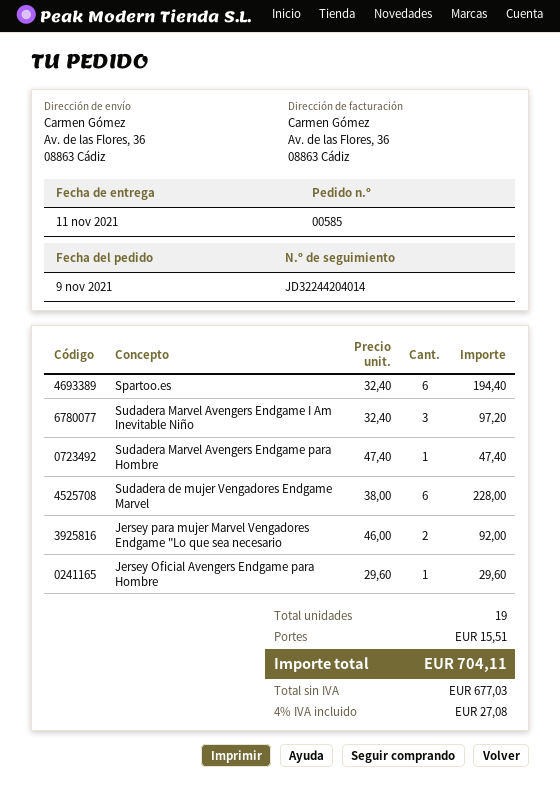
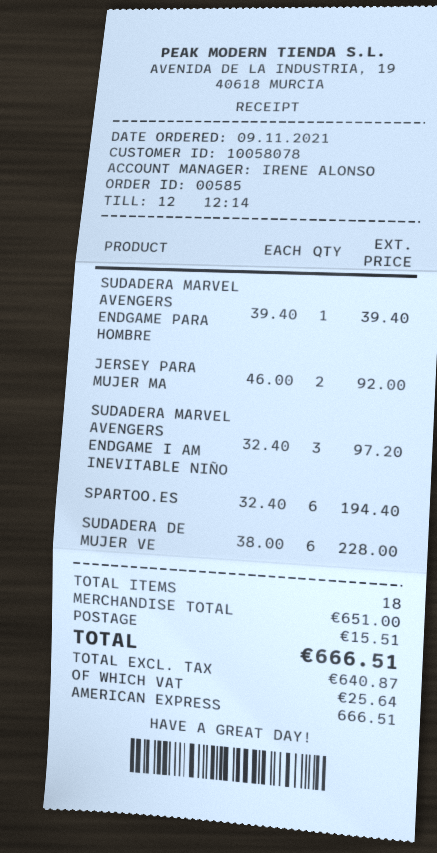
Sudadera Marvel Avengers Endgame para Hombre: 1 x 47.40 = 47.40 -> 1 x 39.40 = 39.40
Jersey Oficial Avengers Endgame para Hombre: 1 x 29.60 = 29.60 -> none
total quantity: 19 -> 18
net: 677.03 -> 640.87
tax: 27.08 -> 25.64
total: 704.11 -> 666.51

